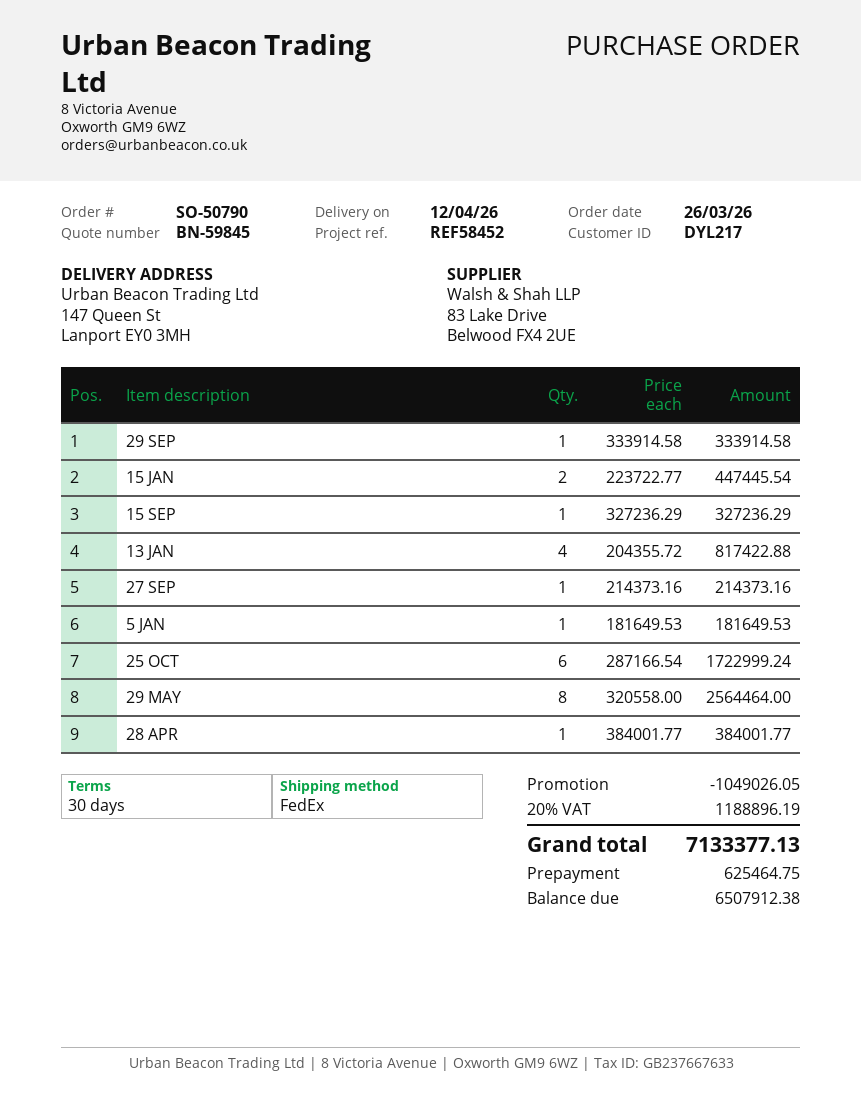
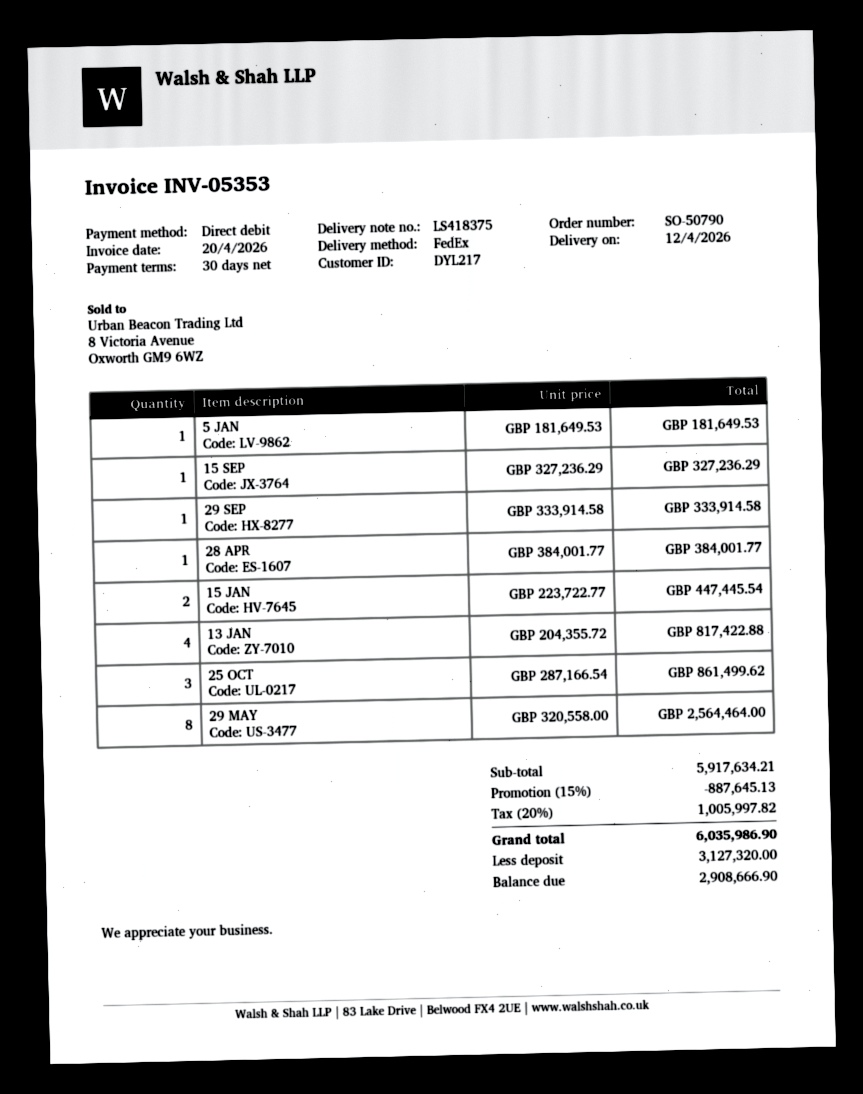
27 SEP: 1 x 214373.16 = 214373.16 -> none
25 OCT: 6 x 287166.54 = 1722999.24 -> 3 x 287166.54 = 861499.62
discount: 1049026.05 -> 887645.13
tax: 20% = 1188896.19 -> 20% = 1005997.82
total: 7133377.13 -> 6035986.90
deposit: 625464.75 -> 3127320.00
balance: 6507912.38 -> 2908666.90

